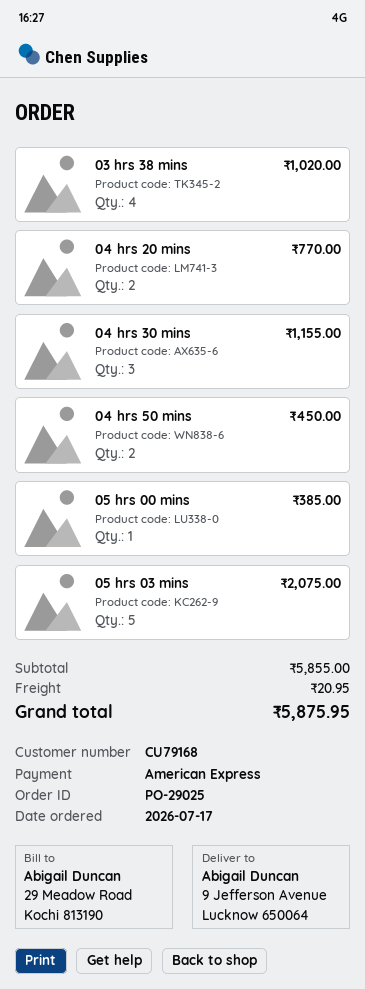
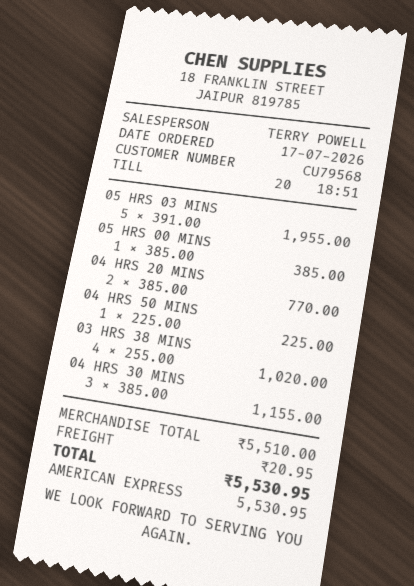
customer number: CU79168 -> CU79568
04 hrs 50 mins: 2 for 450.00 -> 1 for 225.00
05 hrs 03 mins: 5 for 2075.00 -> 5 for 1955.00
subtotal: 5855.00 -> 5510.00
total: 5875.95 -> 5530.95

